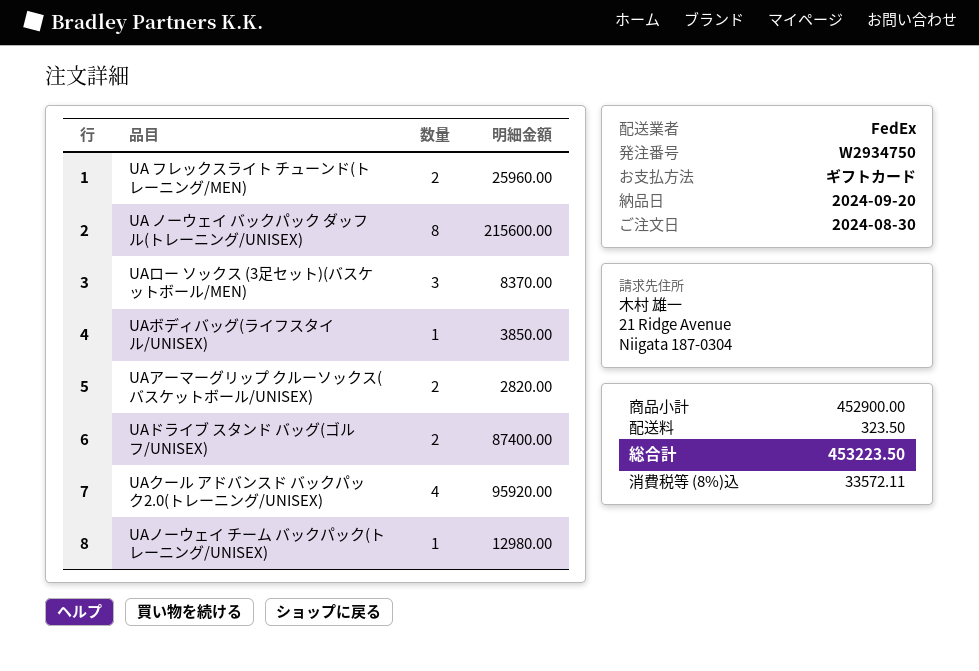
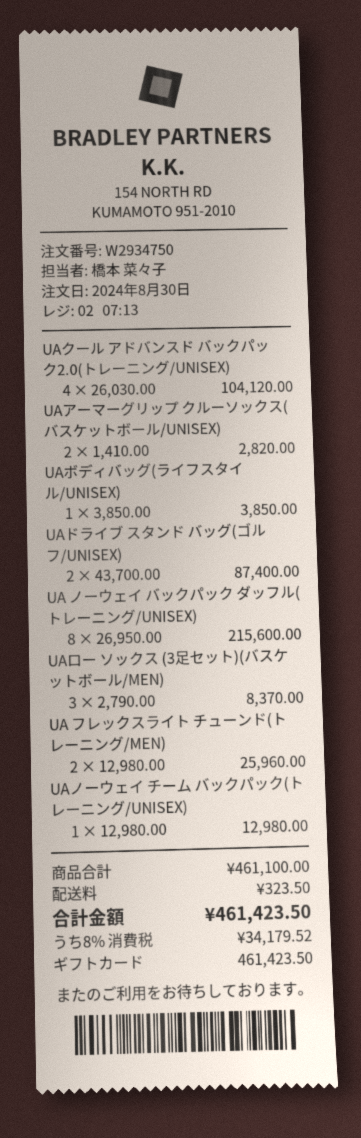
UAクール アドバンスド バックパック2.0(トレーニング/UNISEX): 4 for 95920.00 -> 4 for 104120.00
subtotal: 452900.00 -> 461100.00
tax: 8% = 33572.11 -> 8% = 34179.52
total: 453223.50 -> 461423.50

